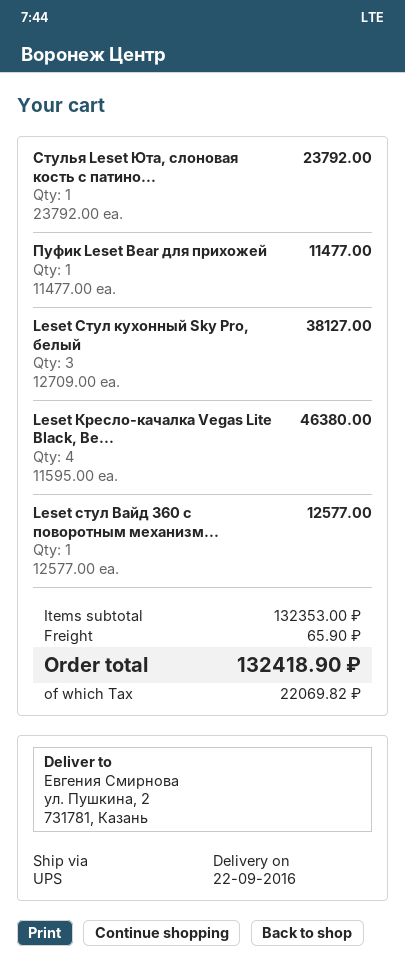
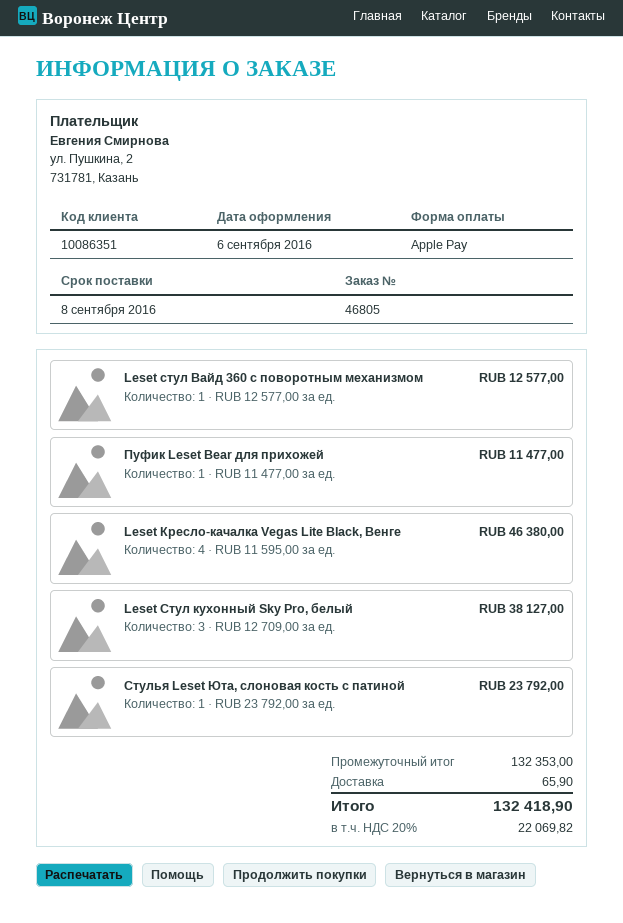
delivery date: 2016-09-22 -> 2016-09-08

